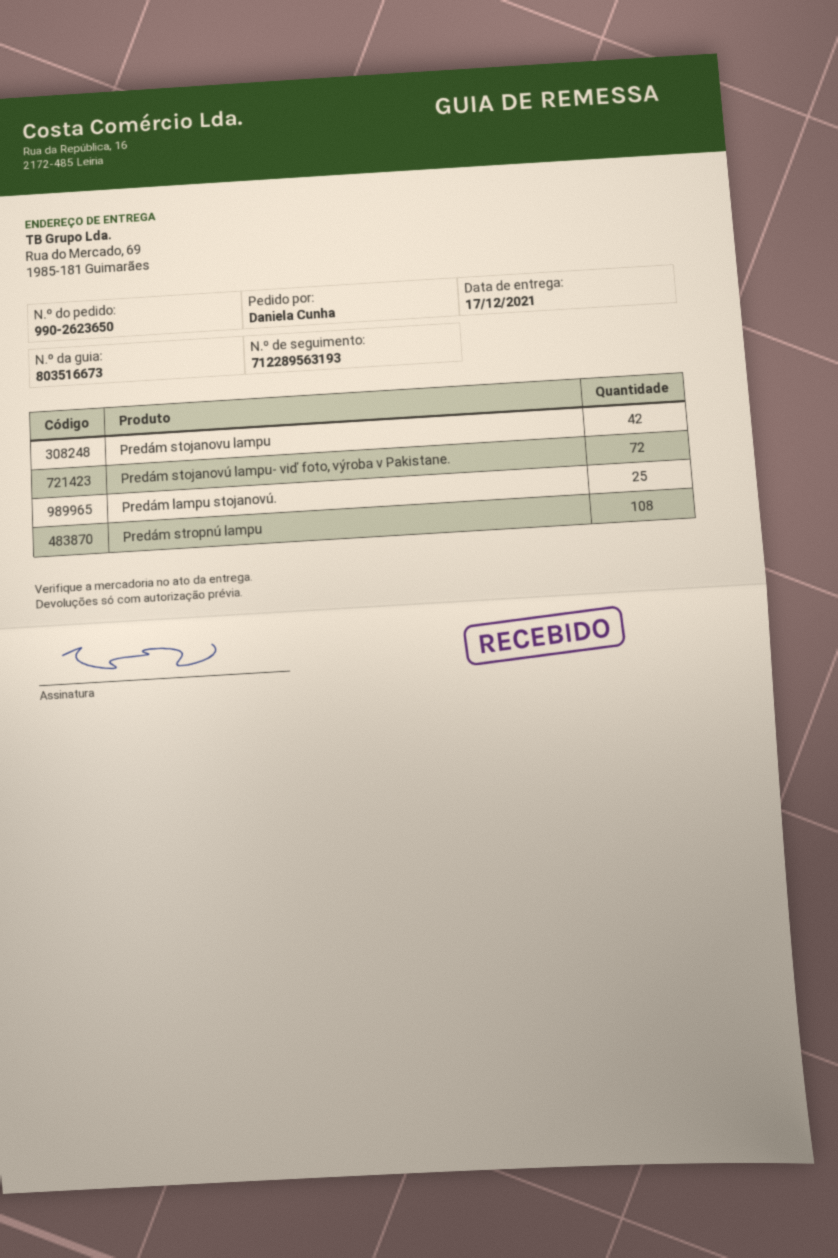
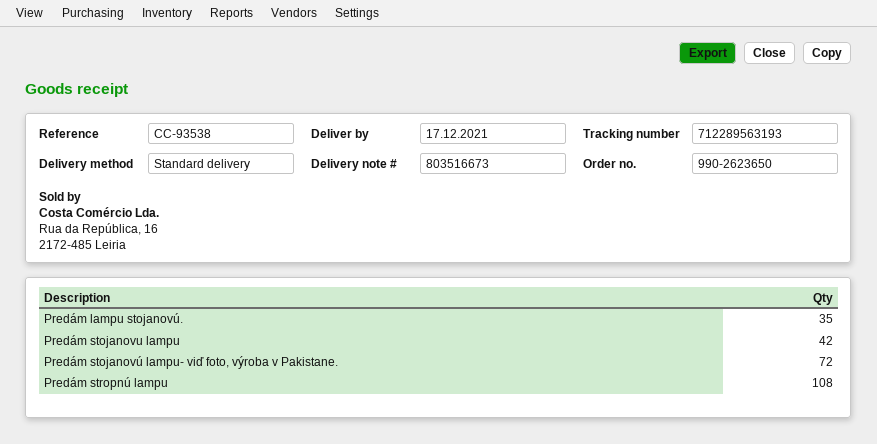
Predám lampu stojanovú.: 25 -> 35

